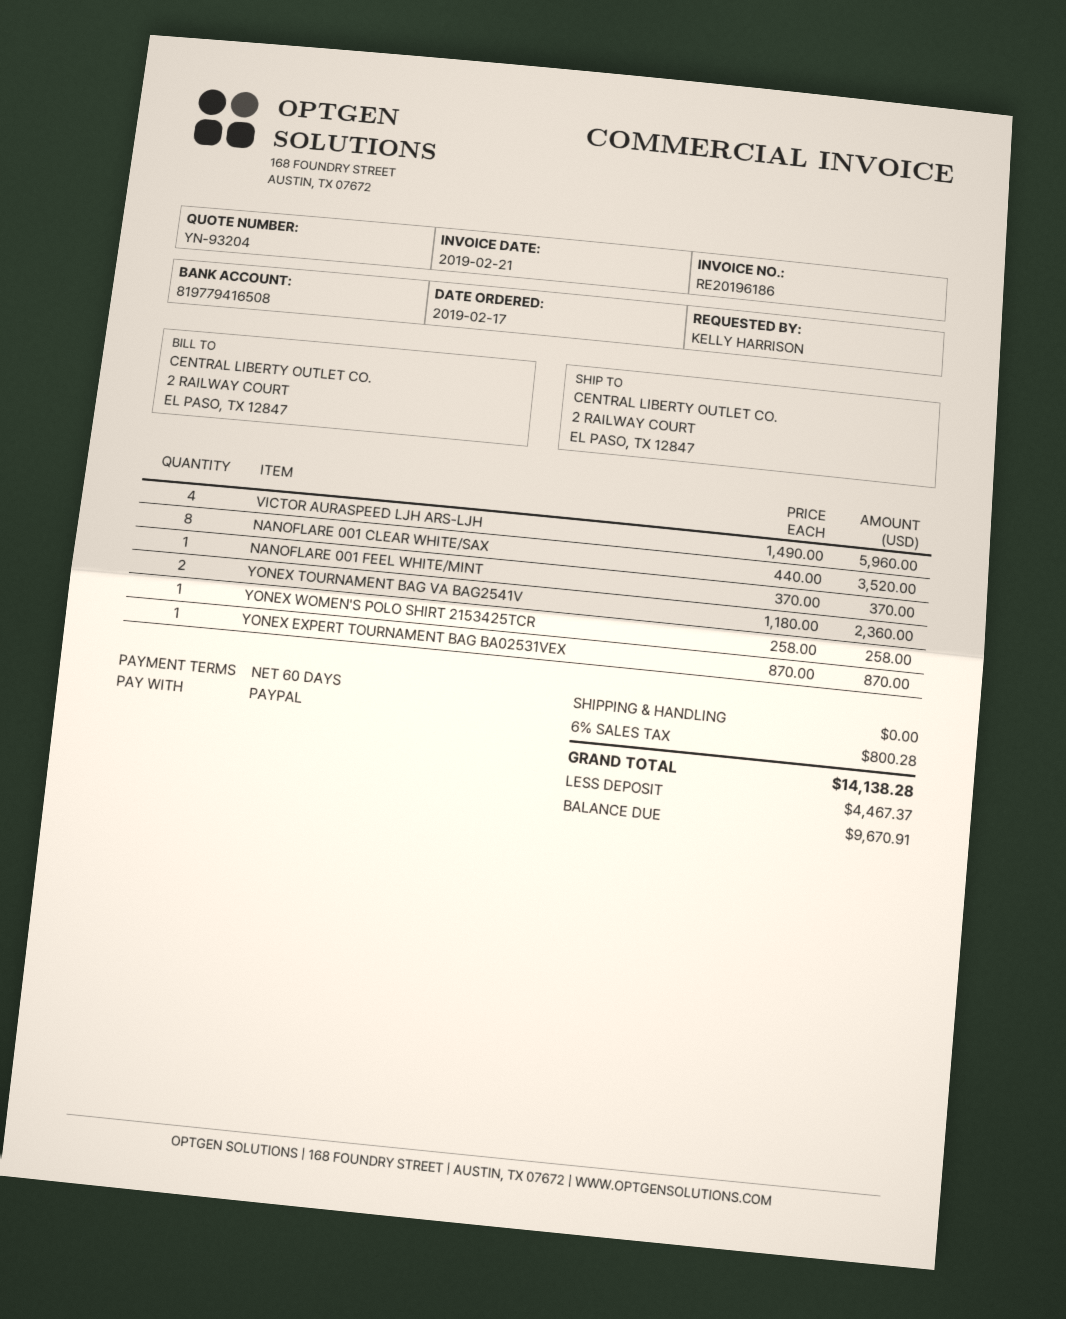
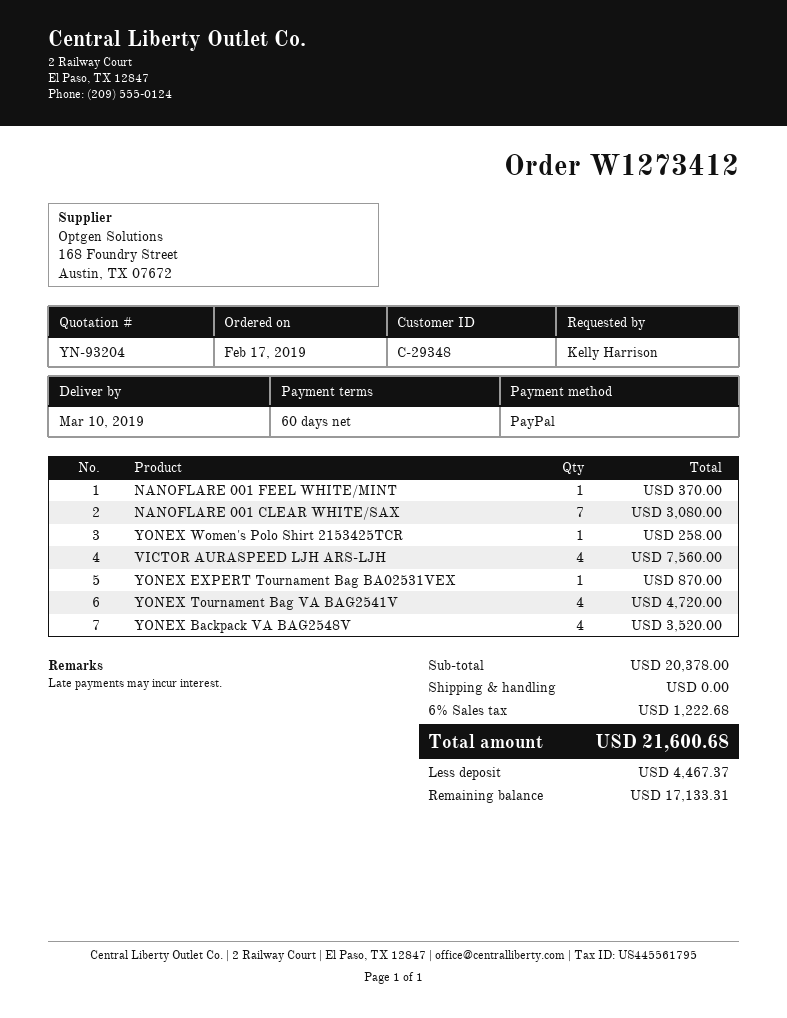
VICTOR AURASPEED LJH ARS-LJH: 4 for 5960.00 -> 4 for 7560.00
NANOFLARE 001 CLEAR WHITE/SAX: 8 for 3520.00 -> 7 for 3080.00
YONEX TOURNAMENT BAG VA BAG2541V: 2 for 2360.00 -> 4 for 4720.00
YONEX Backpack VA BAG2548V: none -> 4 for 3520.00
tax: 6% = 800.28 -> 6% = 1222.68
total: 14138.28 -> 21600.68
balance: 9670.91 -> 17133.31

